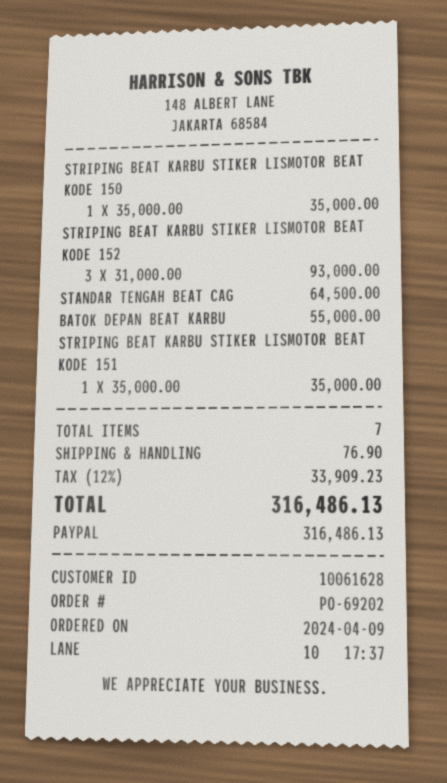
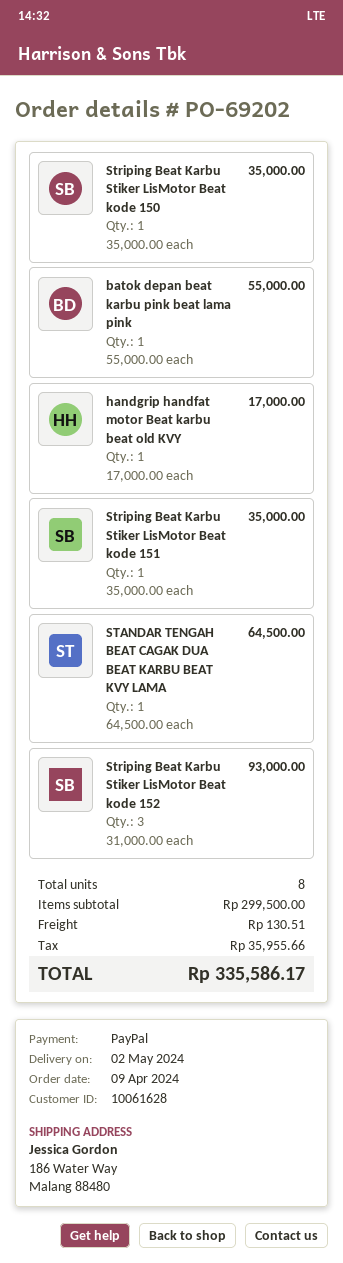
handgrip handfat motor Beat karbu beat old KVY: none -> 1 x 17000.00 = 17000.00
total quantity: 7 -> 8
shipping: 76.90 -> 130.51
tax: 33909.23 -> 35955.66
total: 316486.13 -> 335586.17

